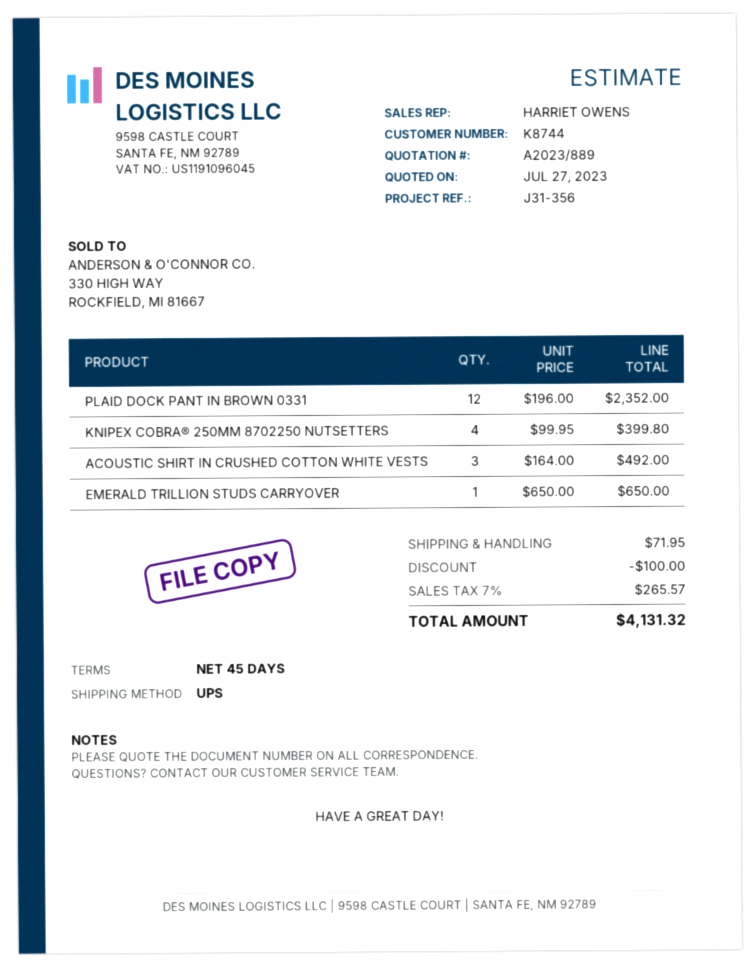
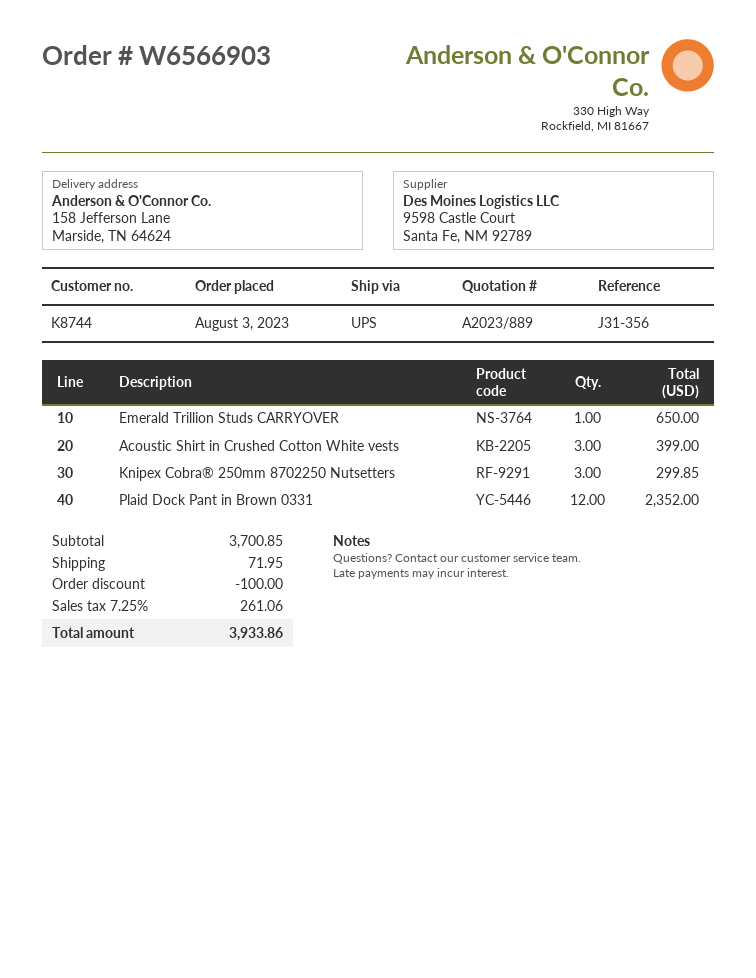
KNIPEX COBRA® 250MM 8702250 NUTSETTERS: 4 for 399.80 -> 3 for 299.85
ACOUSTIC SHIRT IN CRUSHED COTTON WHITE VESTS: 3 for 492.00 -> 3 for 399.00
tax: 7% = 265.57 -> 7.25% = 261.06
total: 4131.32 -> 3933.86

